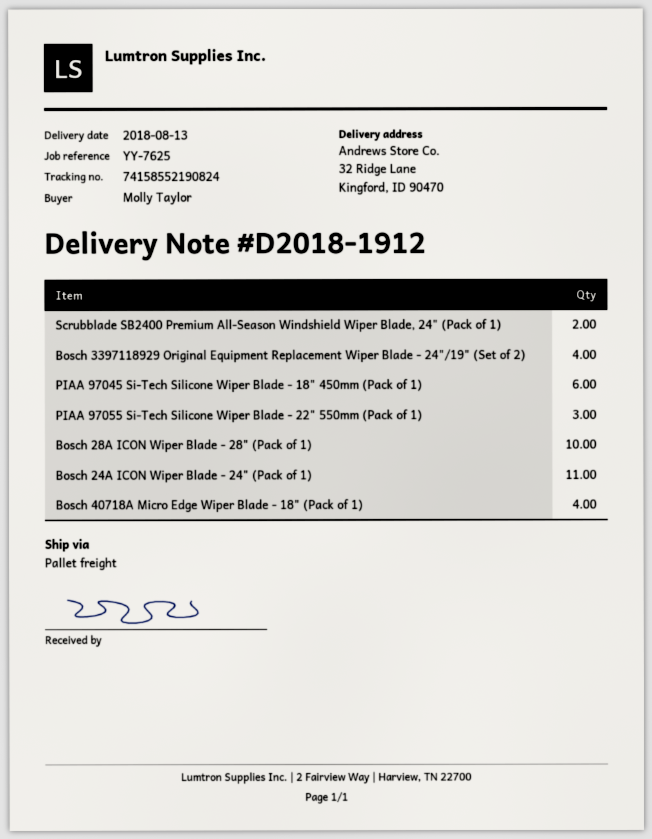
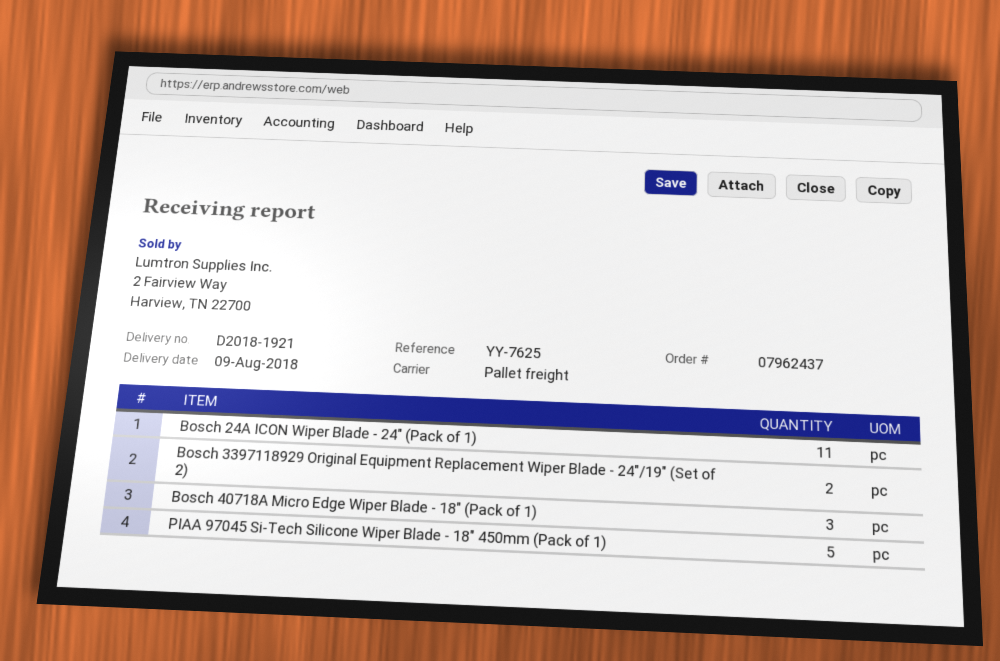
delivery note number: D2018-1912 -> D2018-1921
delivery date: 2018-08-13 -> 2018-08-09
Scrubblade SB2400 Premium All-Season Windshield Wiper Blade, 24" (Pack of 1): 2 -> none
Bosch 3397118929 Original Equipment Replacement Wiper Blade - 24"/19" (Set of 2): 4 -> 2
PIAA 97045 Si-Tech Silicone Wiper Blade - 18" 450mm (Pack of 1): 6 -> 5
PIAA 97055 Si-Tech Silicone Wiper Blade - 22" 550mm (Pack of 1): 3 -> none
Bosch 28A ICON Wiper Blade - 28" (Pack of 1): 10 -> none
Bosch 40718A Micro Edge Wiper Blade - 18" (Pack of 1): 4 -> 3

